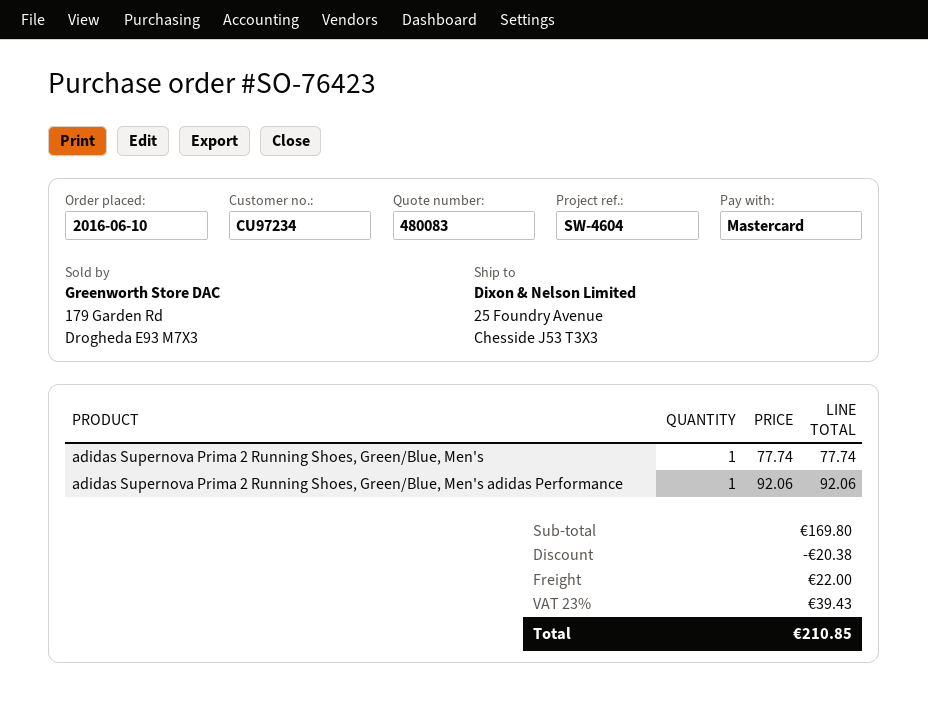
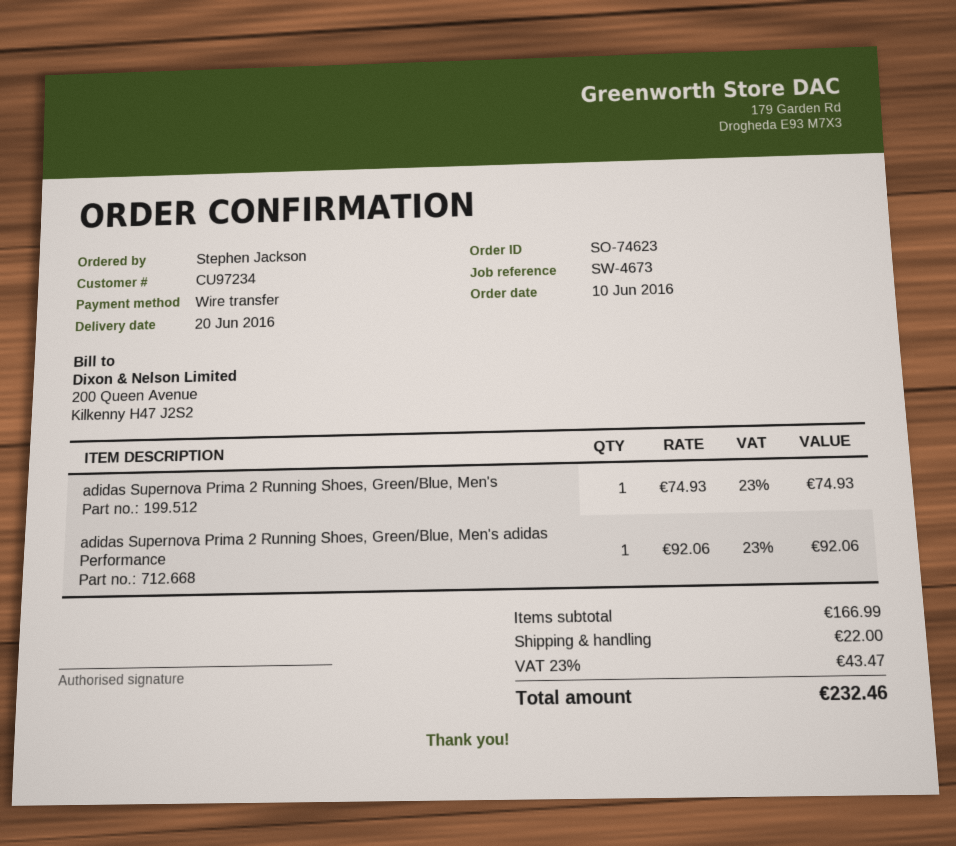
order number: SO-76423 -> SO-74623
reference: SW-4604 -> SW-4673
payment method: Mastercard -> bank transfer
adidas Supernova Prima 2 Running Shoes, Green/Blue, Men's: 1 x 77.74 = 77.74 -> 1 x 74.93 = 74.93
subtotal: 169.80 -> 166.99
discount: 20.38 -> none
tax: 23% = 39.43 -> 23% = 43.47
total: 210.85 -> 232.46

